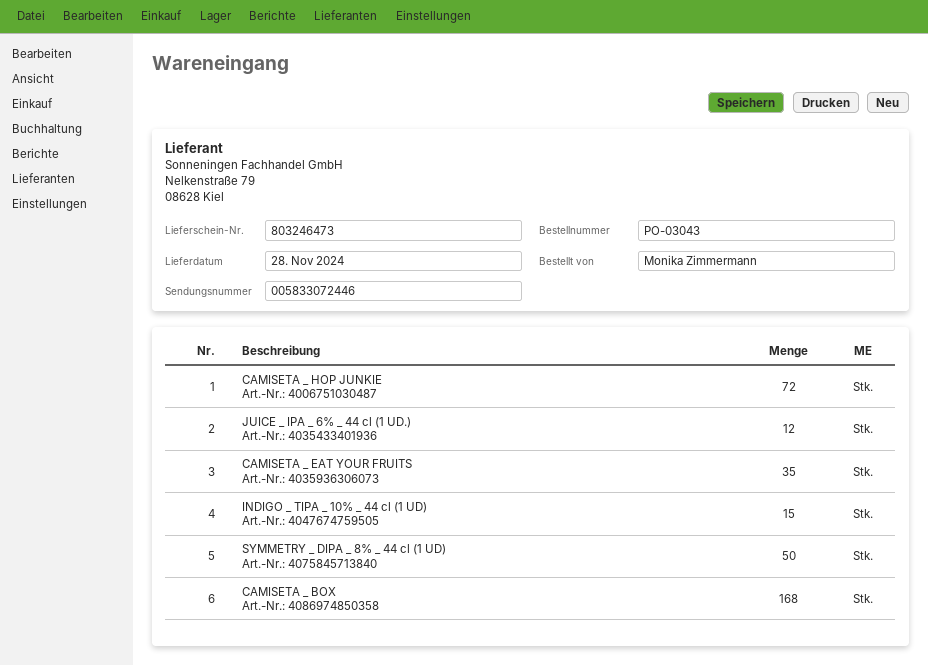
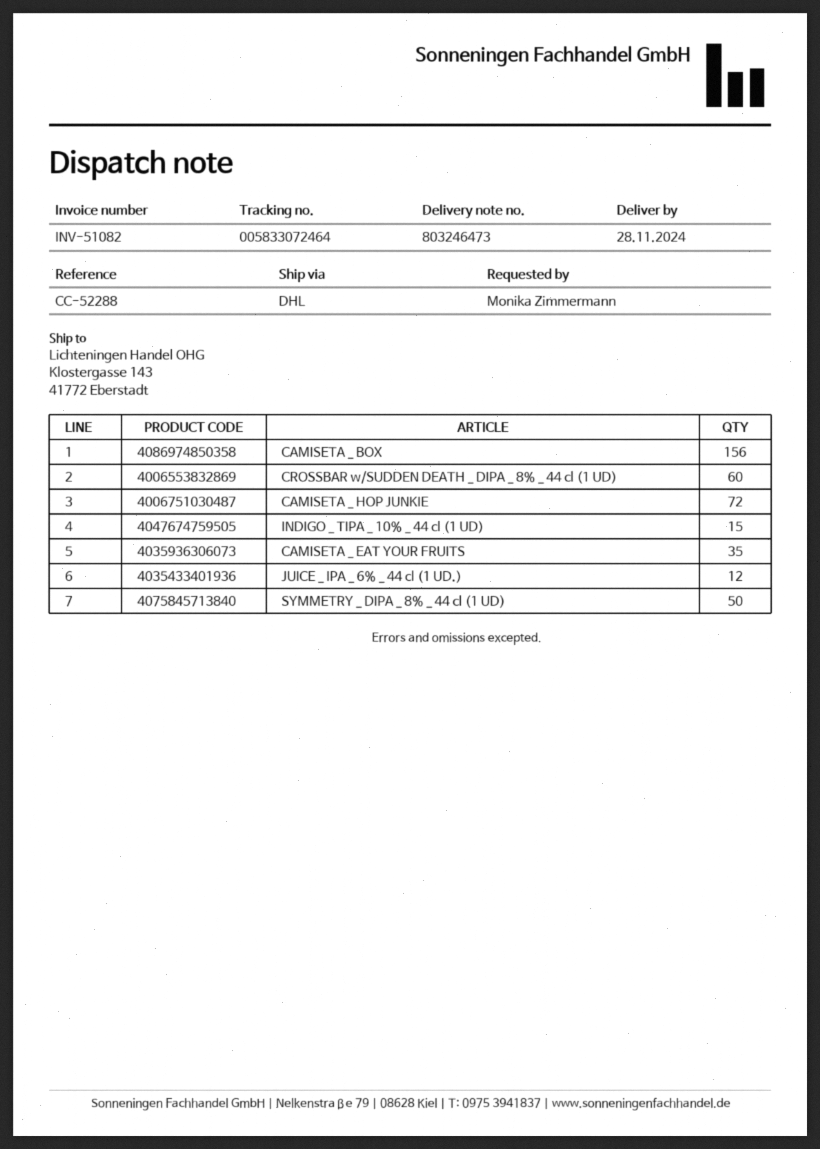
tracking number: 005833072446 -> 005833072464
CAMISETA _ BOX: 168 -> 156
CROSSBAR w/SUDDEN DEATH _ DIPA _ 8% _ 44 cl (1 UD): none -> 60

